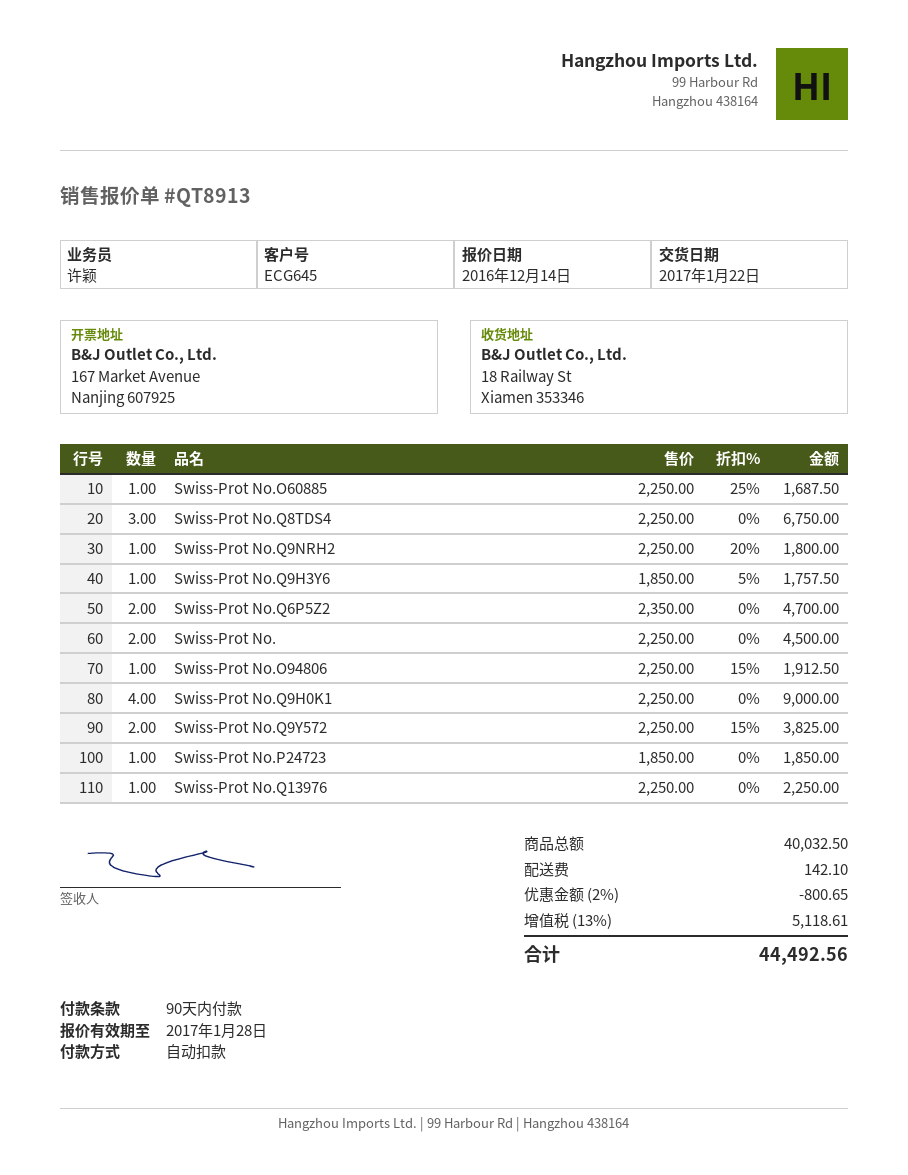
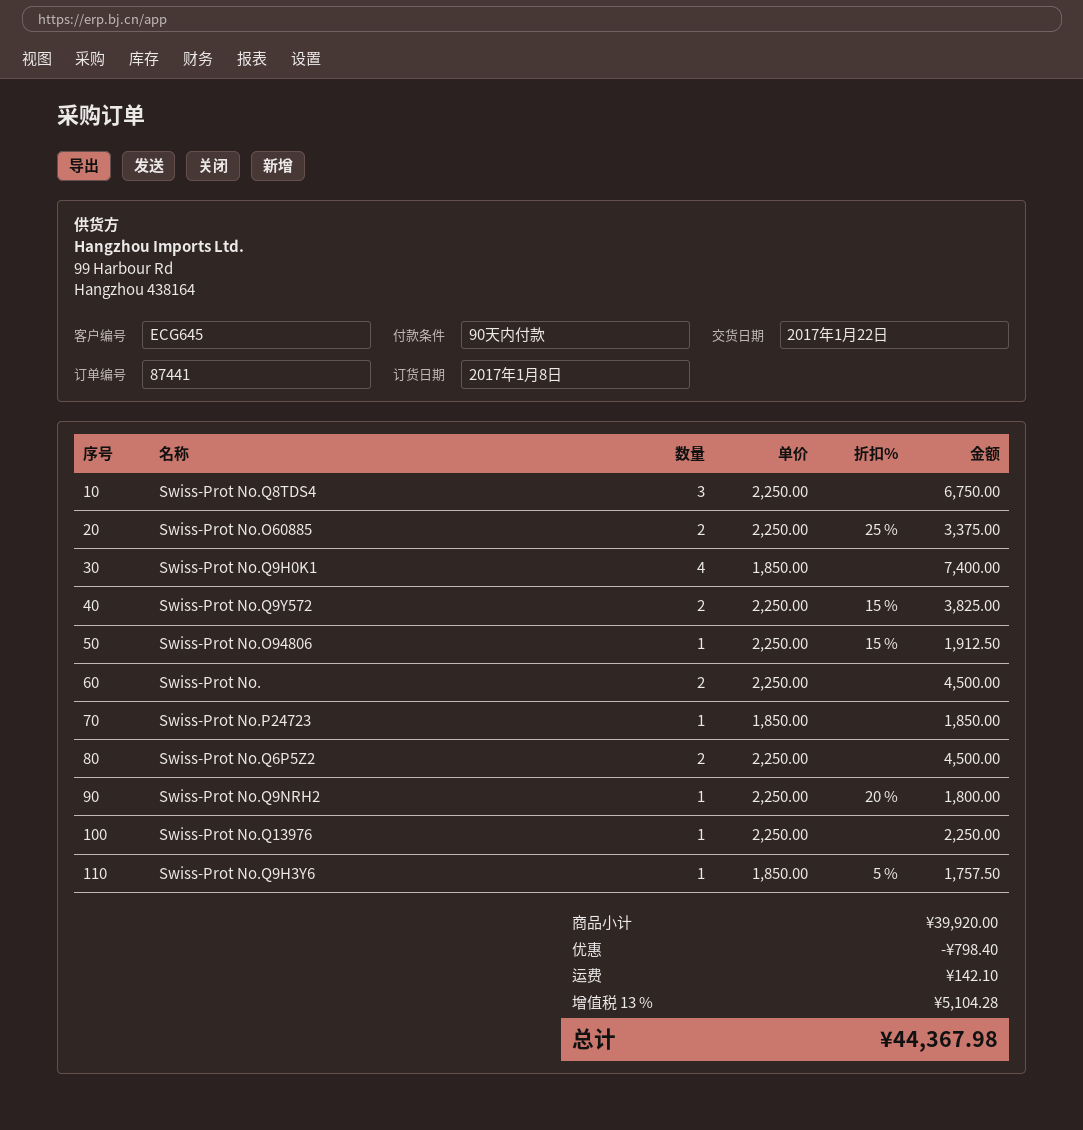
Swiss-Prot No.O60885: 1 x 2250.00 - 25% = 1687.50 -> 2 x 2250.00 - 25% = 3375.00
Swiss-Prot No.Q6P5Z2: 2 x 2350.00 = 4700.00 -> 2 x 2250.00 = 4500.00
Swiss-Prot No.Q9H0K1: 4 x 2250.00 = 9000.00 -> 4 x 1850.00 = 7400.00
subtotal: 40032.50 -> 39920.00
discount: 800.65 -> 798.40
tax: 13% = 5118.61 -> 13% = 5104.28
total: 44492.56 -> 44367.98

